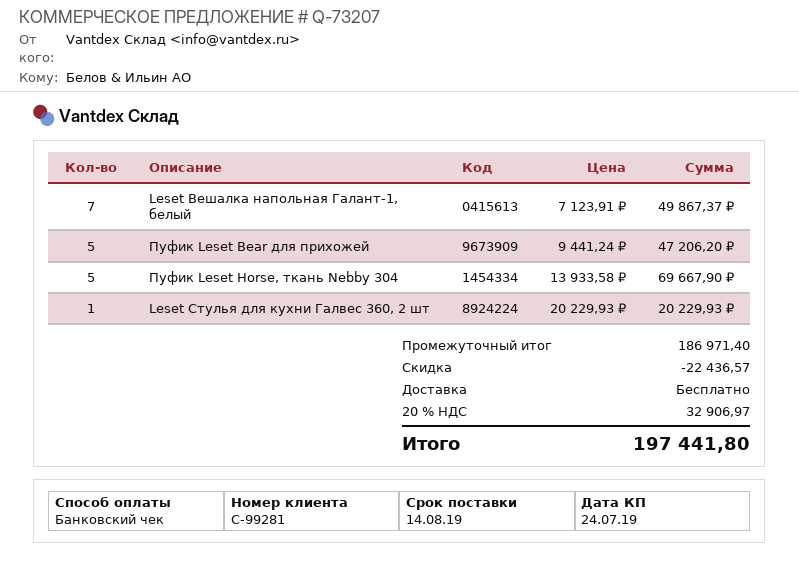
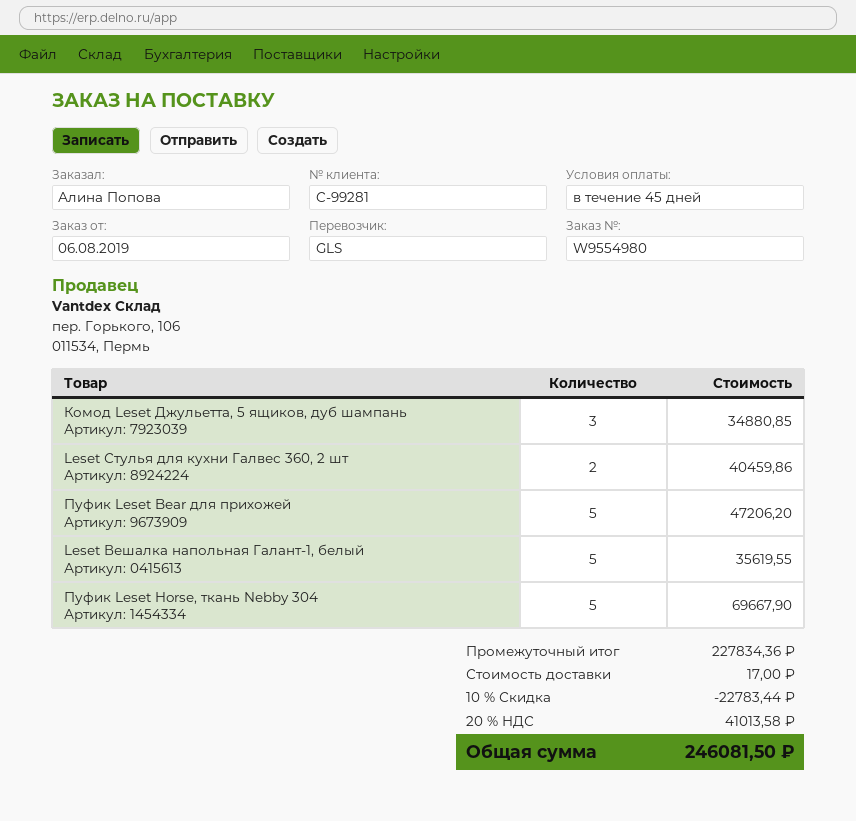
Leset Вешалка напольная Галант-1, белый: 7 for 49867.37 -> 5 for 35619.55
Leset Стулья для кухни Галвес 360, 2 шт: 1 for 20229.93 -> 2 for 40459.86
Комод Leset Джульетта, 5 ящиков, дуб шампань: none -> 3 for 34880.85
subtotal: 186971.40 -> 227834.36
discount: 22436.57 -> 22783.44
shipping: 0.00 -> 17.00
tax: 20% = 32906.97 -> 20% = 41013.58
total: 197441.80 -> 246081.50

